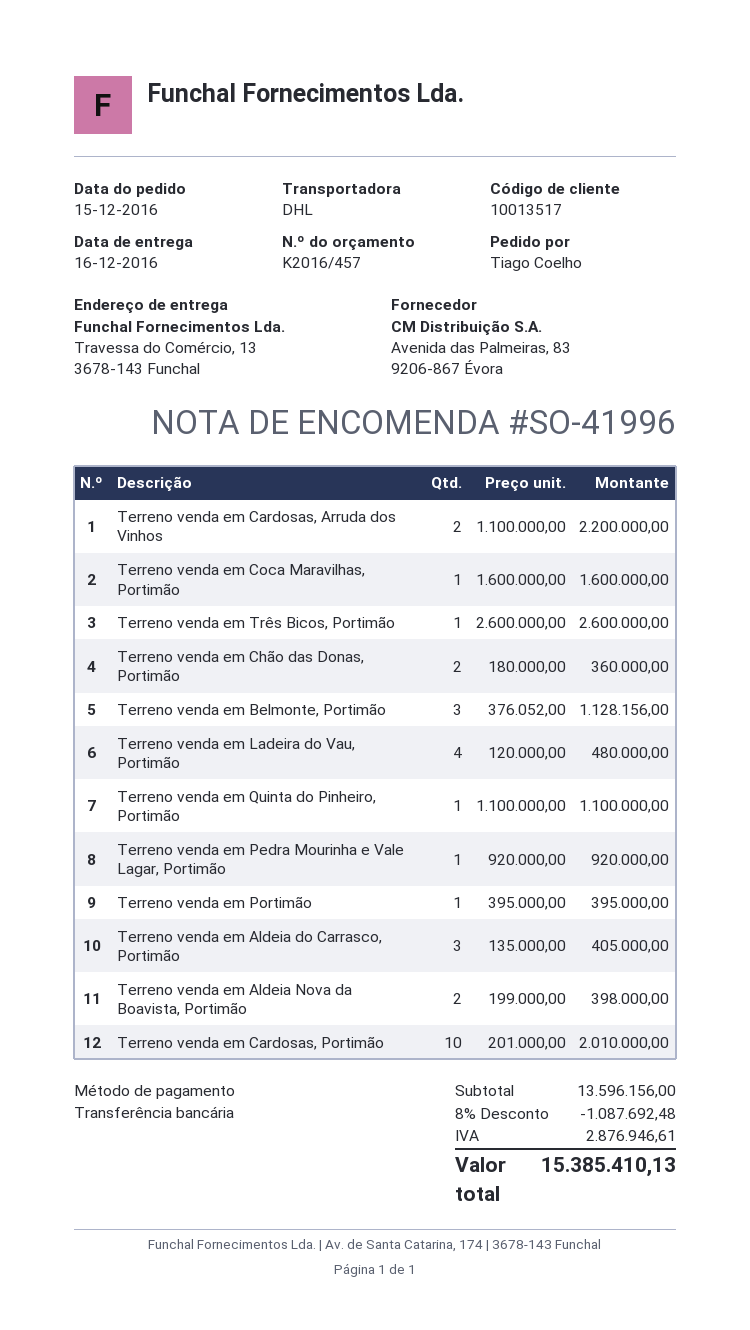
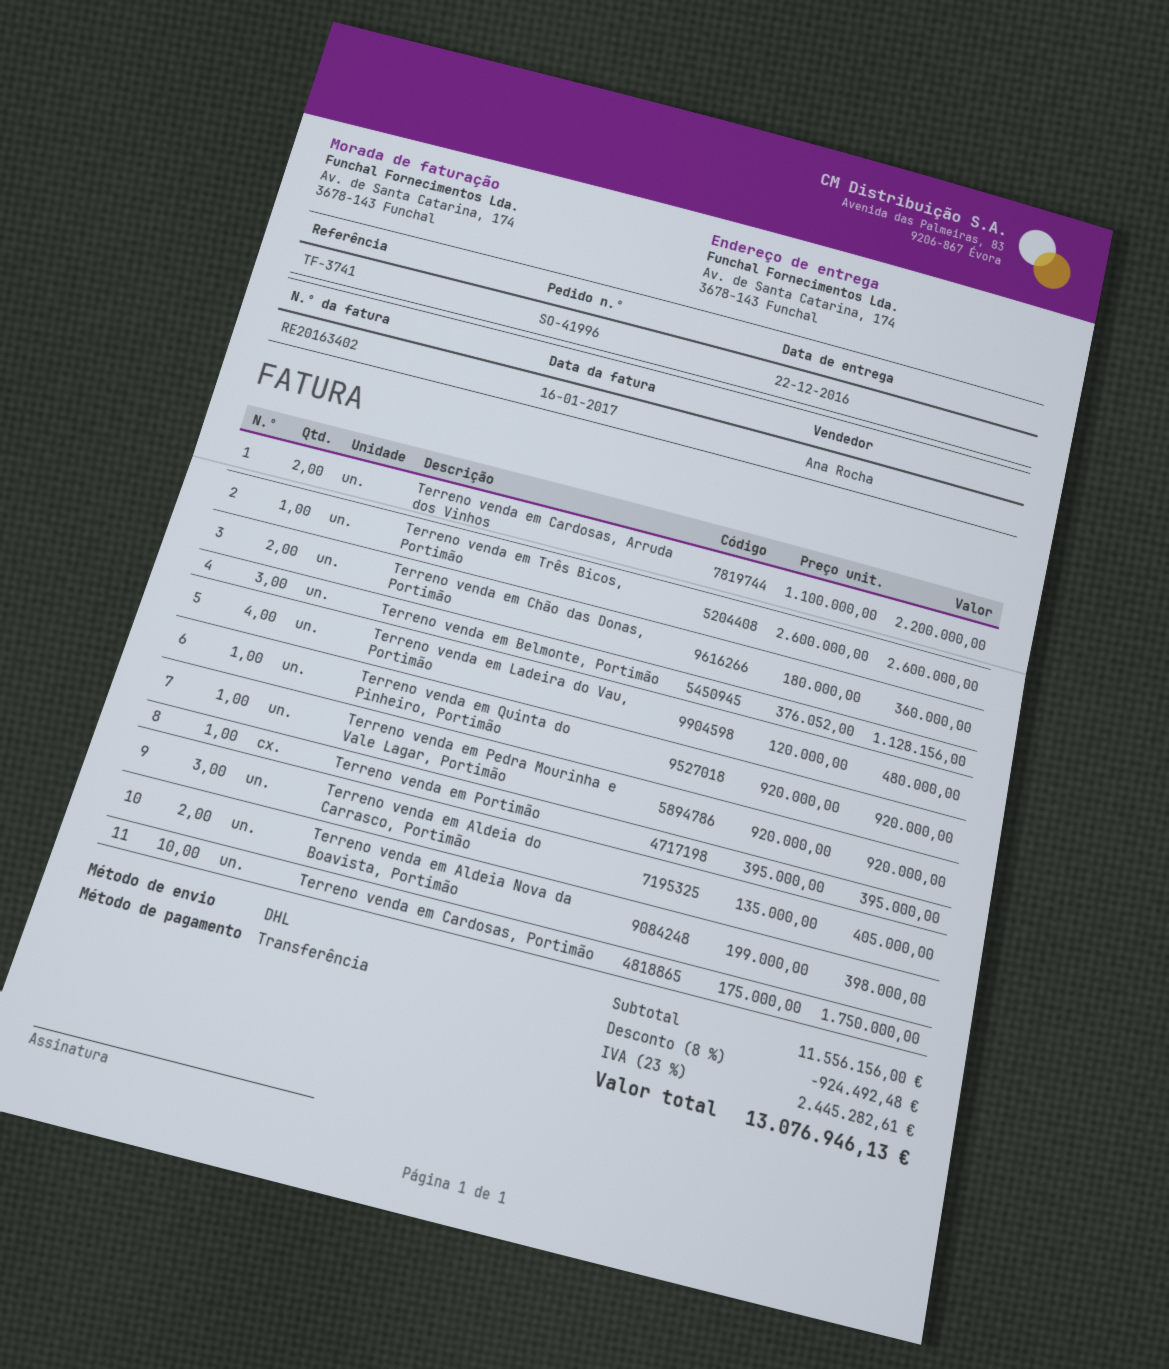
delivery date: 2016-12-16 -> 2016-12-22
ship to: Travessa do Comércio, 13, 3678-143 Funchal -> Av. de Santa Catarina, 174, 3678-143 Funchal
Terreno venda em Coca Maravilhas, Portimão: 1 x 1600000.00 = 1600000.00 -> none
Terreno venda em Quinta do Pinheiro, Portimão: 1 x 1100000.00 = 1100000.00 -> 1 x 920000.00 = 920000.00
Terreno venda em Cardosas, Portimão: 10 x 201000.00 = 2010000.00 -> 10 x 175000.00 = 1750000.00
subtotal: 13596156.00 -> 11556156.00
discount: 8% = 1087692.48 -> 8% = 924492.48
tax: 2876946.61 -> 2445282.61
total: 15385410.13 -> 13076946.13

